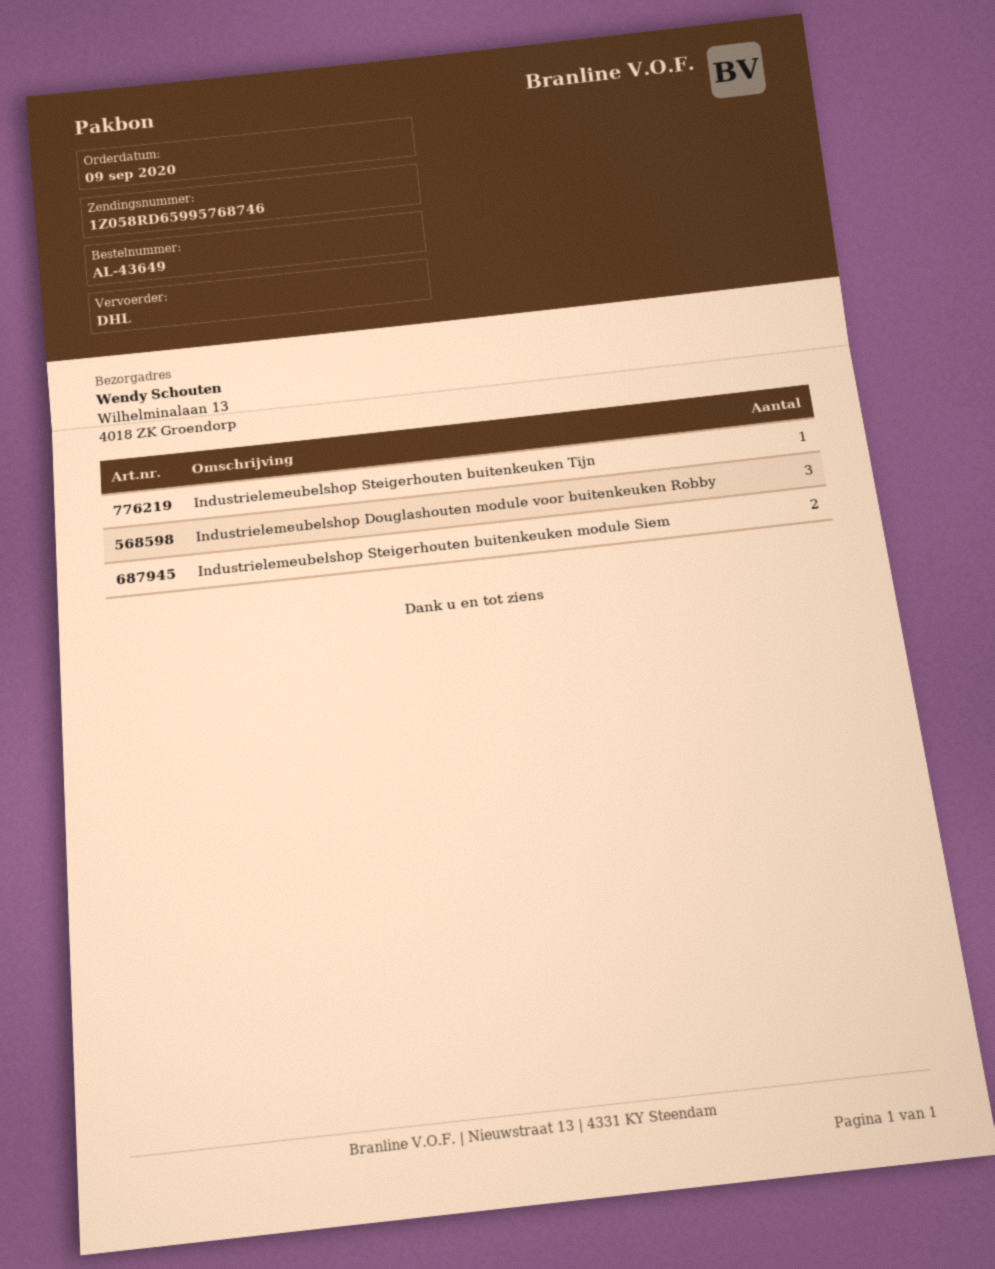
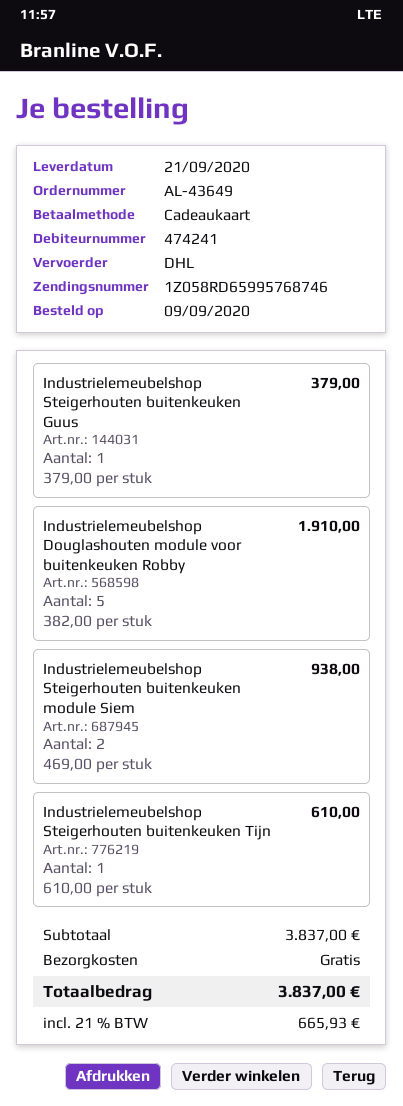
Industrielemeubelshop Douglashouten module voor buitenkeuken Robby: 3 -> 5
Industrielemeubelshop Steigerhouten buitenkeuken Guus: none -> 1

